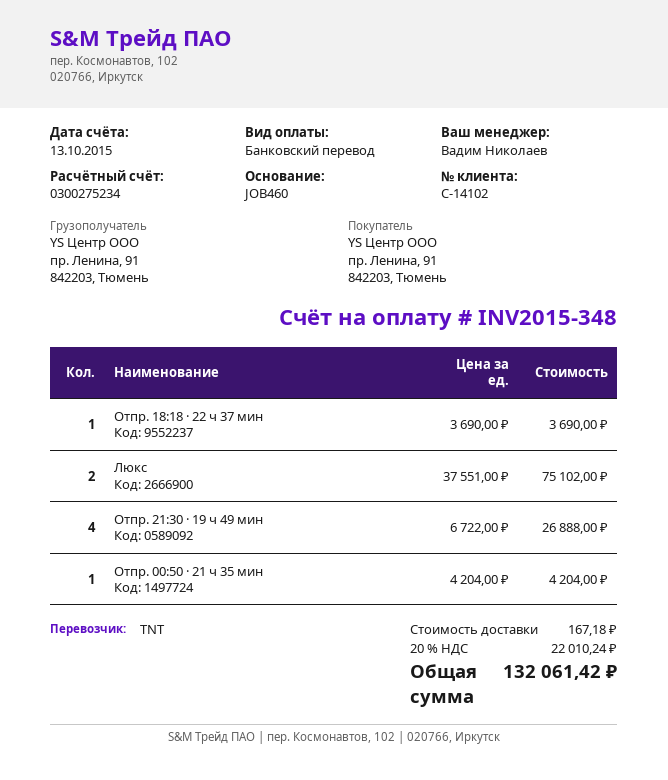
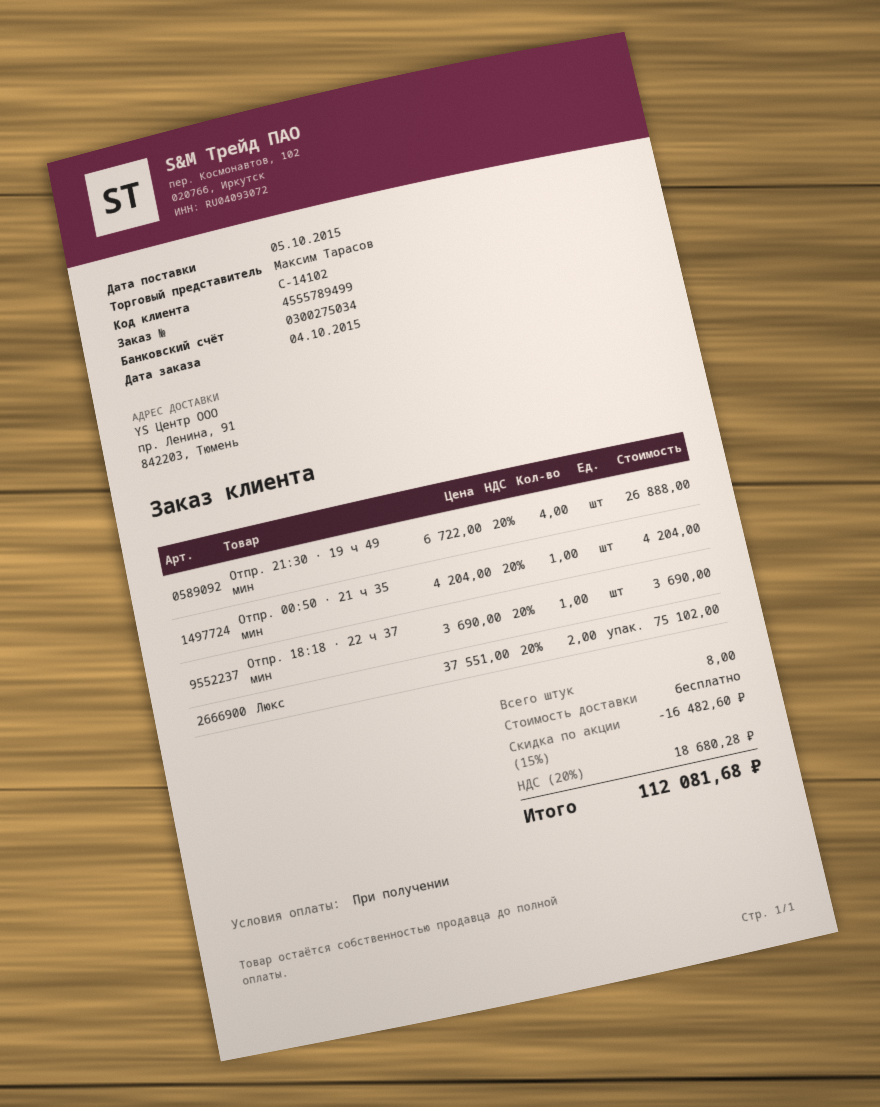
sales rep: Вадим Николаев -> Максим Тарасов
bank account: 0300275234 -> 0300275034
discount: none -> 15% = 16482.60
shipping: 167.18 -> 0.00
tax: 20% = 22010.24 -> 20% = 18680.28
total: 132061.42 -> 112081.68

